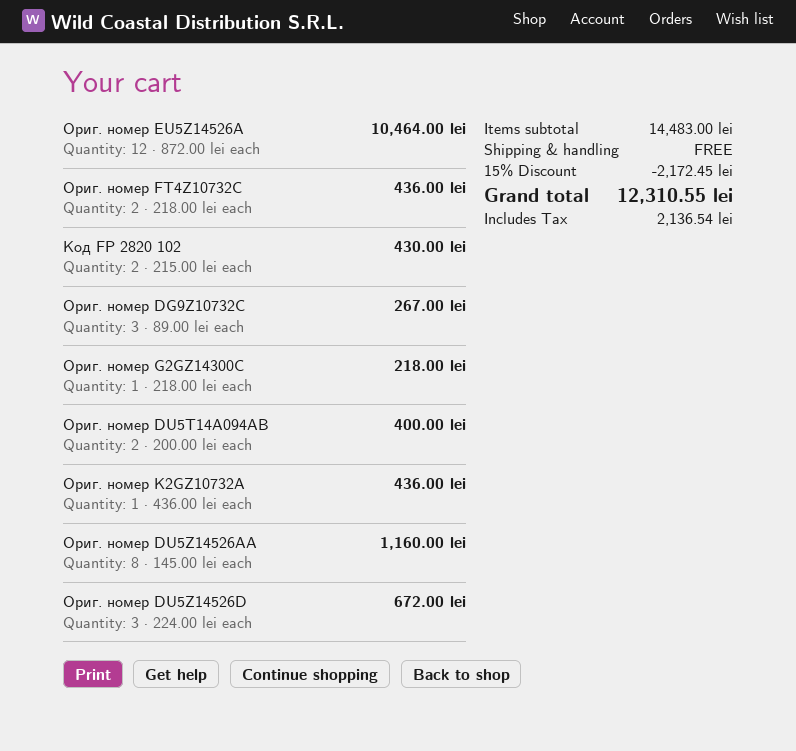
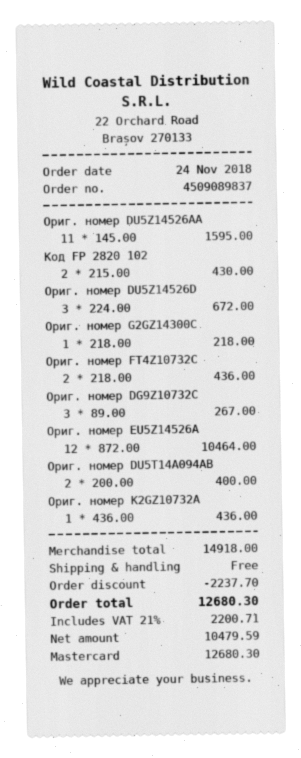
Ориг. номер DU5Z14526AA: 8 x 145.00 = 1160.00 -> 11 x 145.00 = 1595.00
subtotal: 14483.00 -> 14918.00
discount: 2172.45 -> 2237.70
tax: 2136.54 -> 2200.71
total: 12310.55 -> 12680.30

